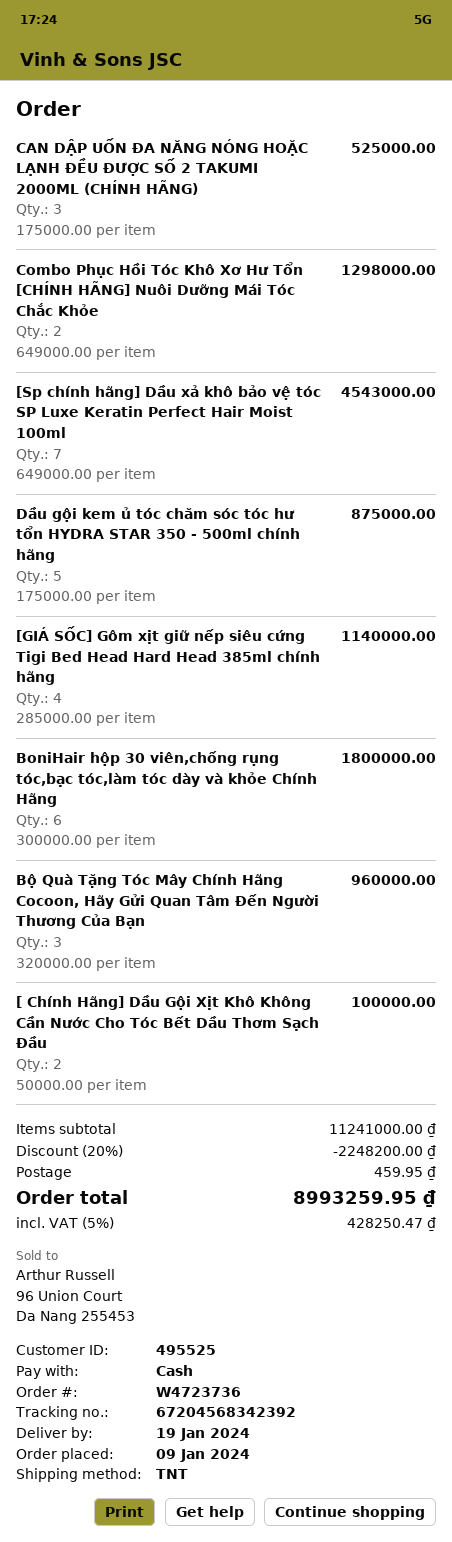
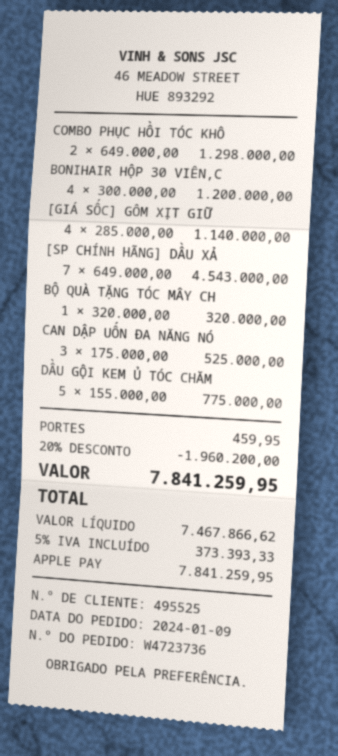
payment method: cash -> Apple Pay
Dầu gội kem ủ tóc chăm sóc tóc hư tổn HYDRA STAR 350 - 500ml chính hãng: 5 x 175000.00 = 875000.00 -> 5 x 155000.00 = 775000.00
BoniHair hộp 30 viên,chống rụng tóc,bạc tóc,làm tóc dày và khỏe Chính Hãng: 6 x 300000.00 = 1800000.00 -> 4 x 300000.00 = 1200000.00
Bộ Quà Tặng Tóc Mây Chính Hãng Cocoon, Hãy Gửi Quan Tâm Đến Người Thương Của Bạn: 3 x 320000.00 = 960000.00 -> 1 x 320000.00 = 320000.00
[ Chính Hãng] Dầu Gội Xịt Khô Không Cần Nước Cho Tóc Bết Dầu Thơm Sạch Đầu: 2 x 50000.00 = 100000.00 -> none
discount: 20% = 2248200.00 -> 20% = 1960200.00
tax: 5% = 428250.47 -> 5% = 373393.33
total: 8993259.95 -> 7841259.95

